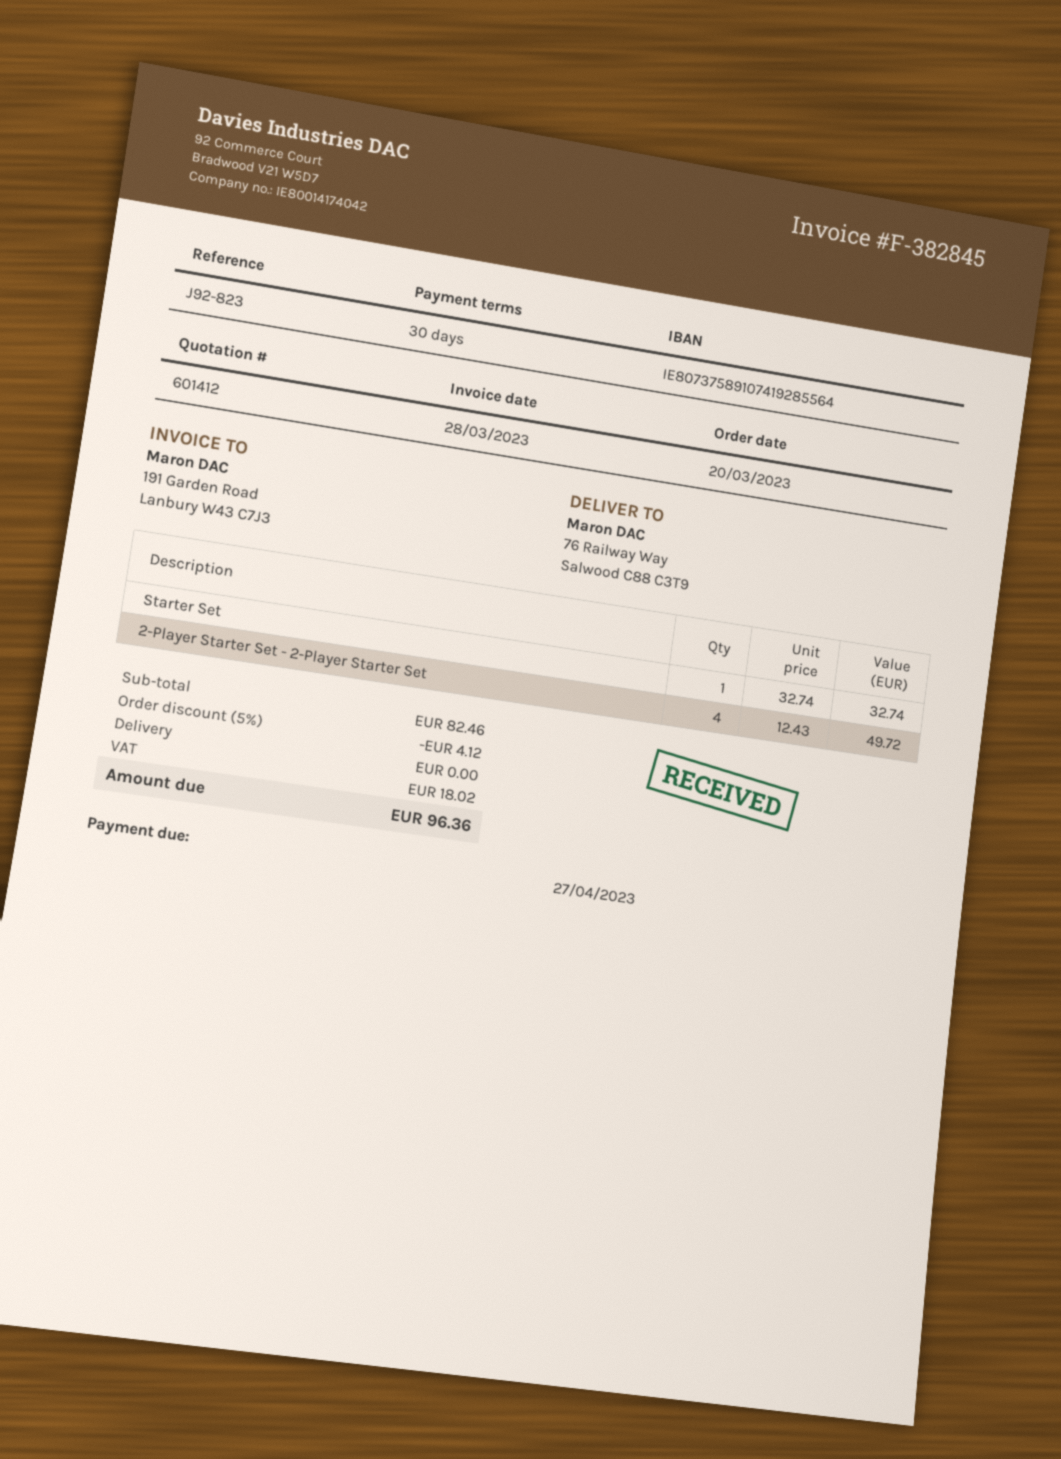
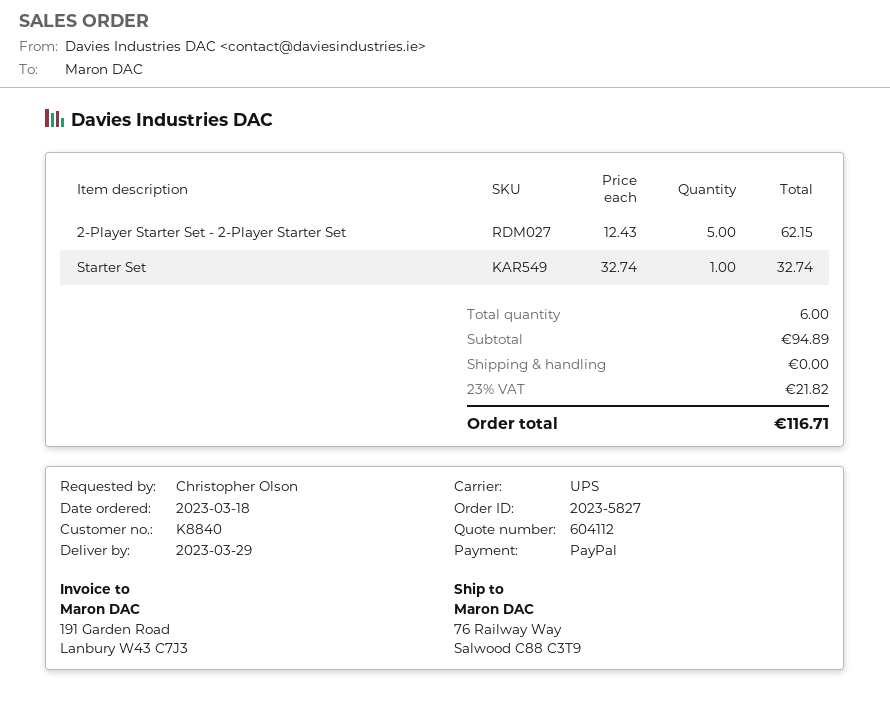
quote number: 601412 -> 604112
order date: 2023-03-20 -> 2023-03-18
2-Player Starter Set - 2-Player Starter Set: 4 x 12.43 = 49.72 -> 5 x 12.43 = 62.15
subtotal: 82.46 -> 94.89
discount: 5% = 4.12 -> none
tax: 18.02 -> 21.82
total: 96.36 -> 116.71

